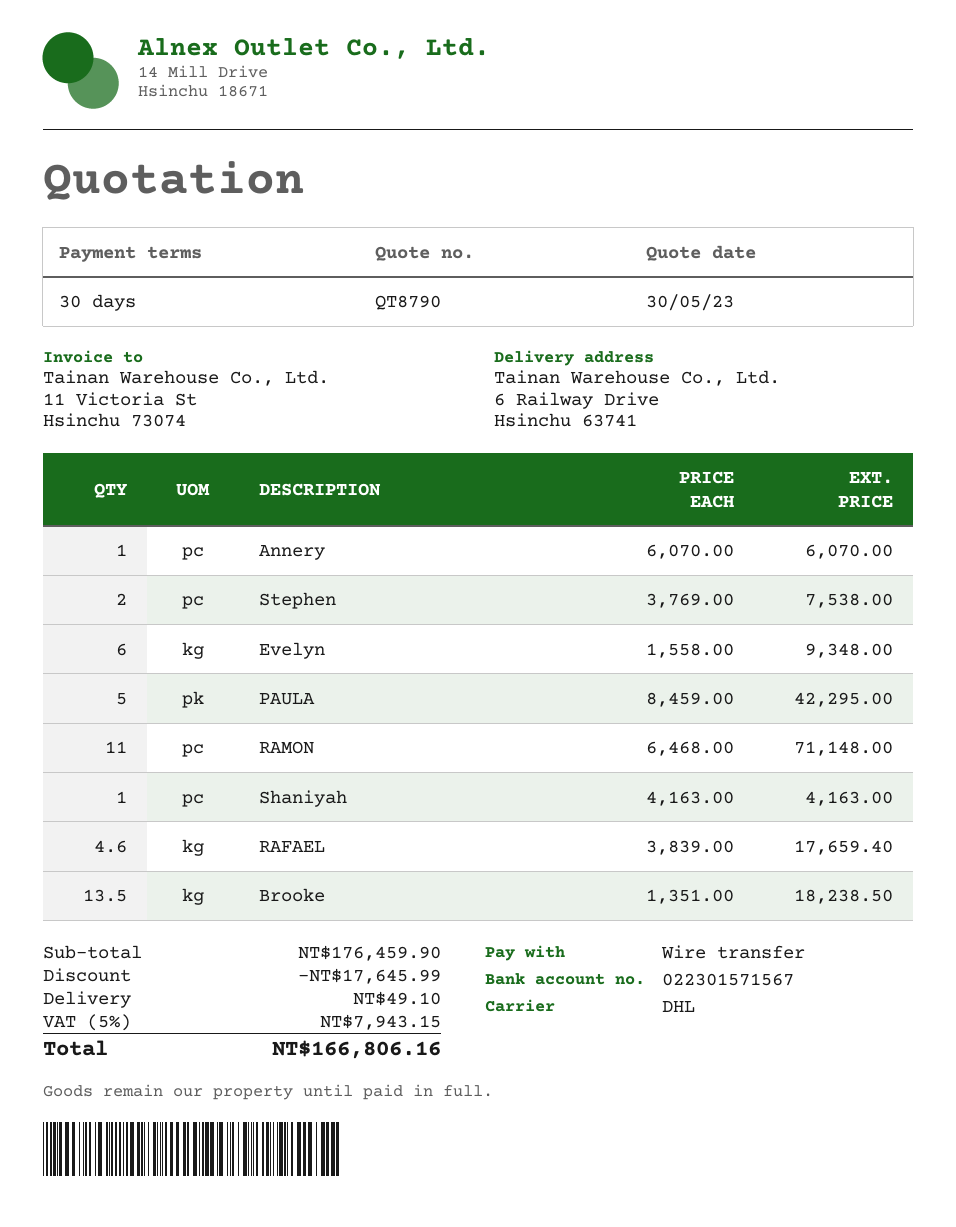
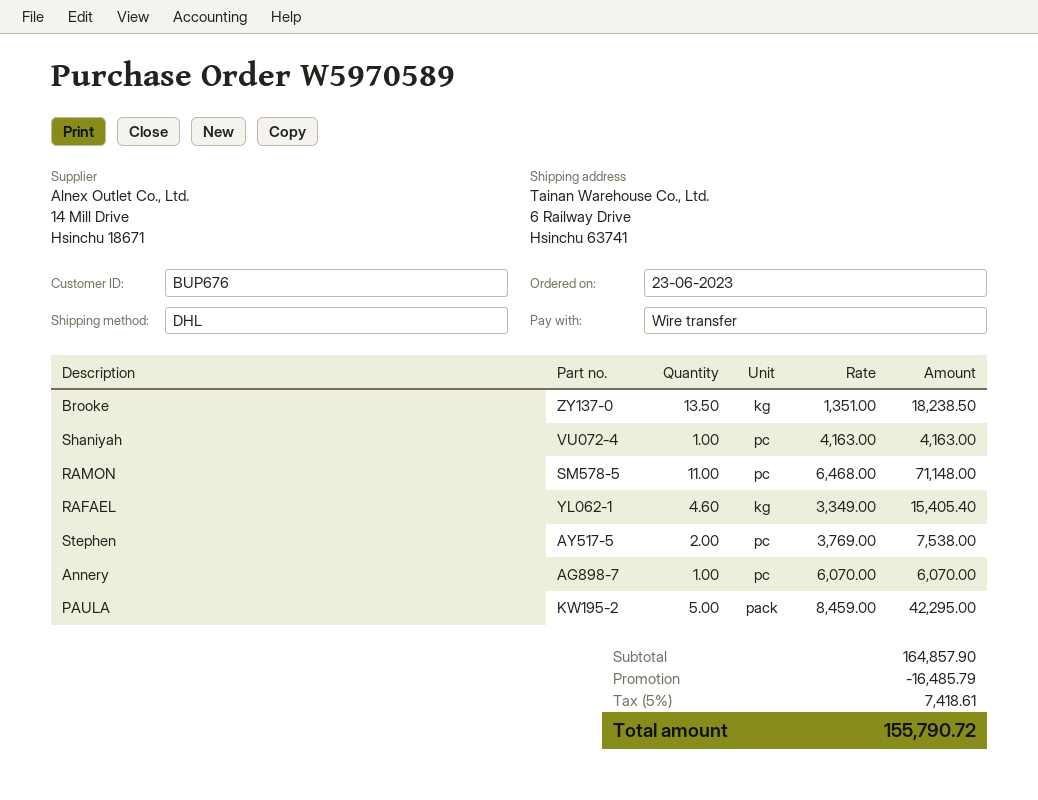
Evelyn: 6 x 1558.00 = 9348.00 -> none
RAFAEL: 4.6 x 3839.00 = 17659.40 -> 4.6 x 3349.00 = 15405.40
subtotal: 176459.90 -> 164857.90
discount: 17645.99 -> 16485.79
shipping: 49.10 -> none
tax: 5% = 7943.15 -> 5% = 7418.61
total: 166806.16 -> 155790.72

